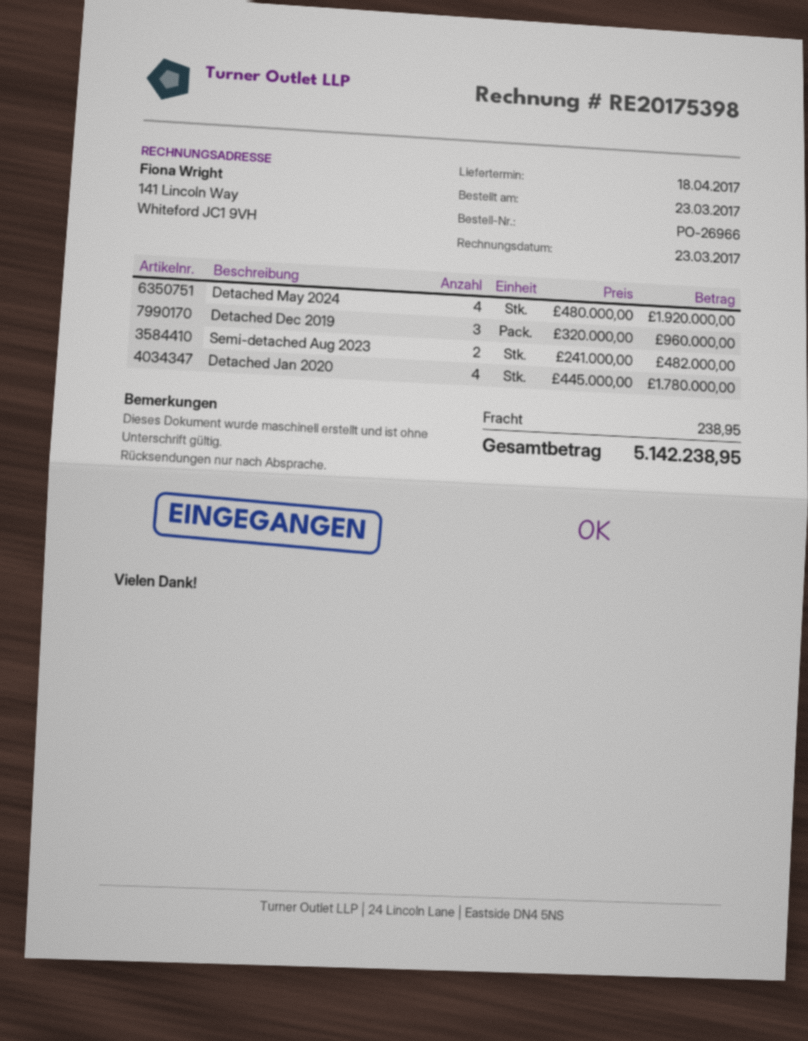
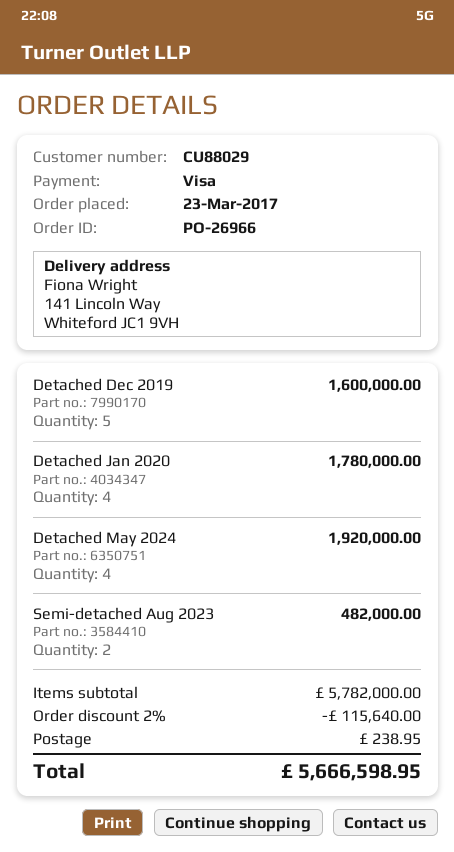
Detached Dec 2019: 3 for 960000.00 -> 5 for 1600000.00
discount: none -> 2% = 115640.00
total: 5142238.95 -> 5666598.95

